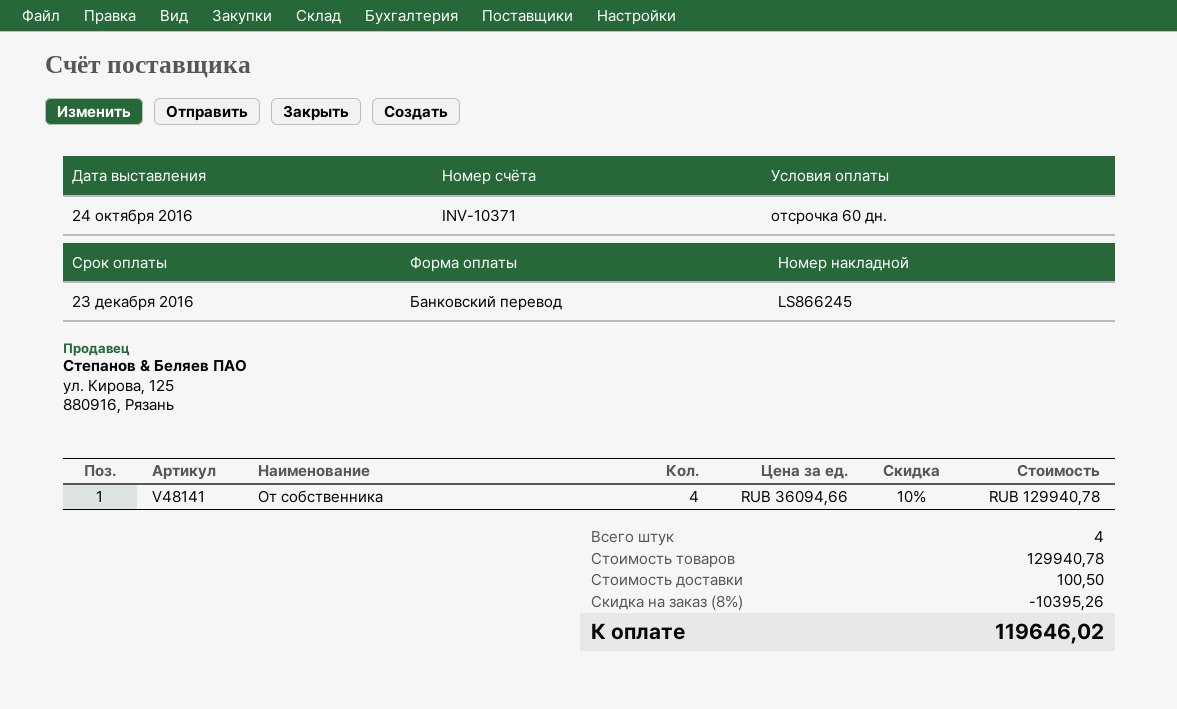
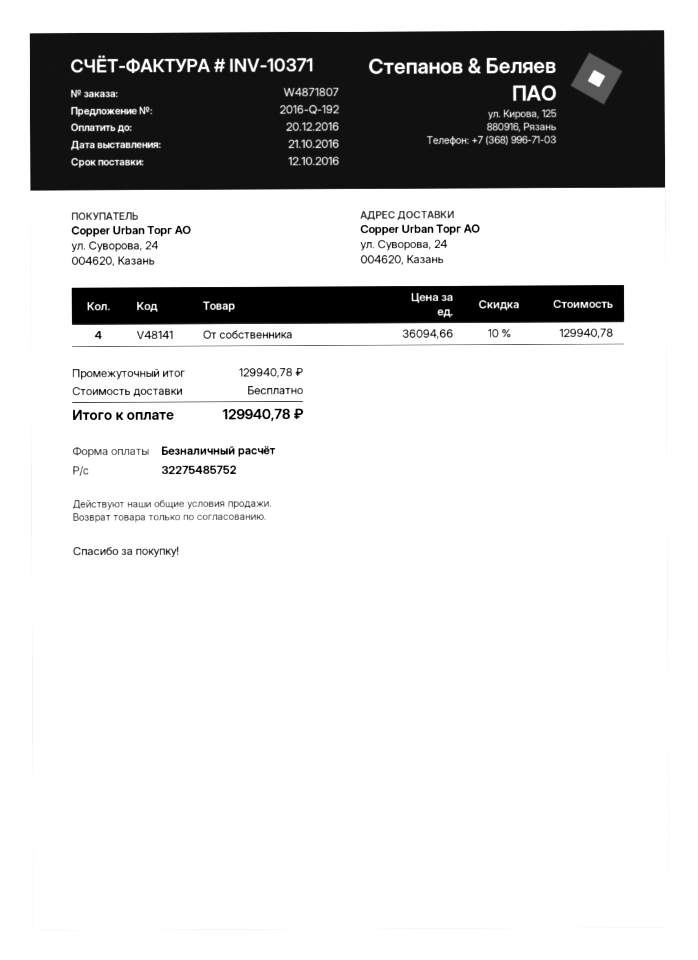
invoice date: 2016-10-24 -> 2016-10-21
due date: 2016-12-23 -> 2016-12-20
discount: 8% = 10395.26 -> none
shipping: 100.50 -> 0.00
total: 119646.02 -> 129940.78

